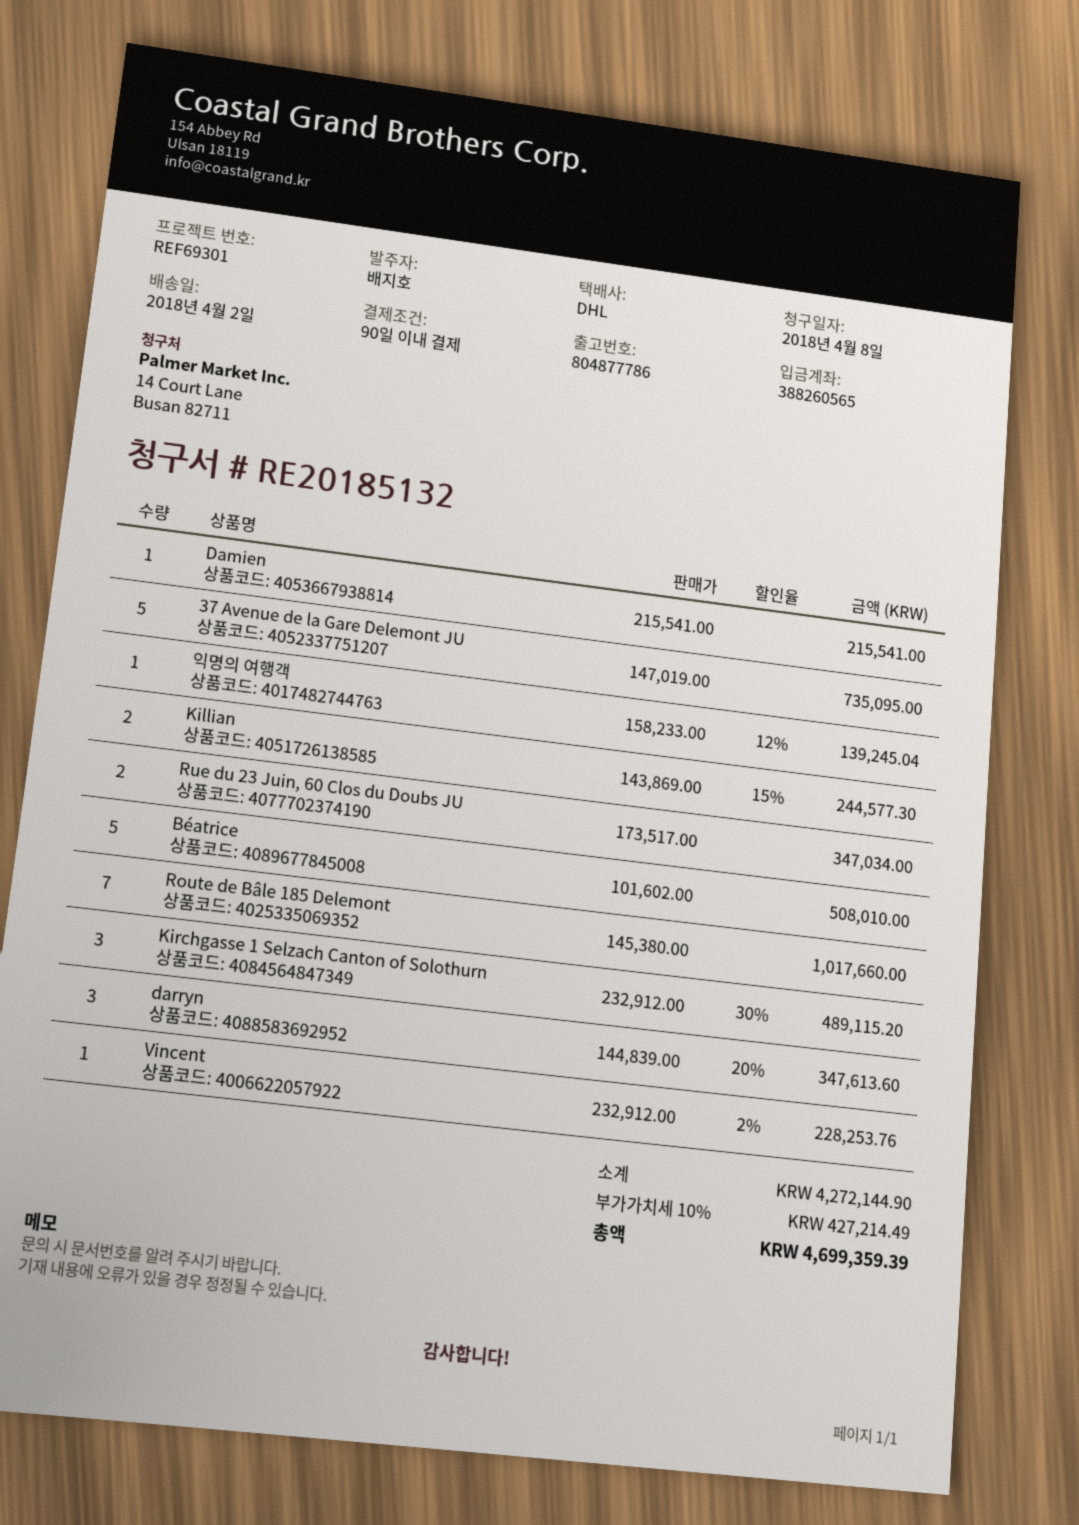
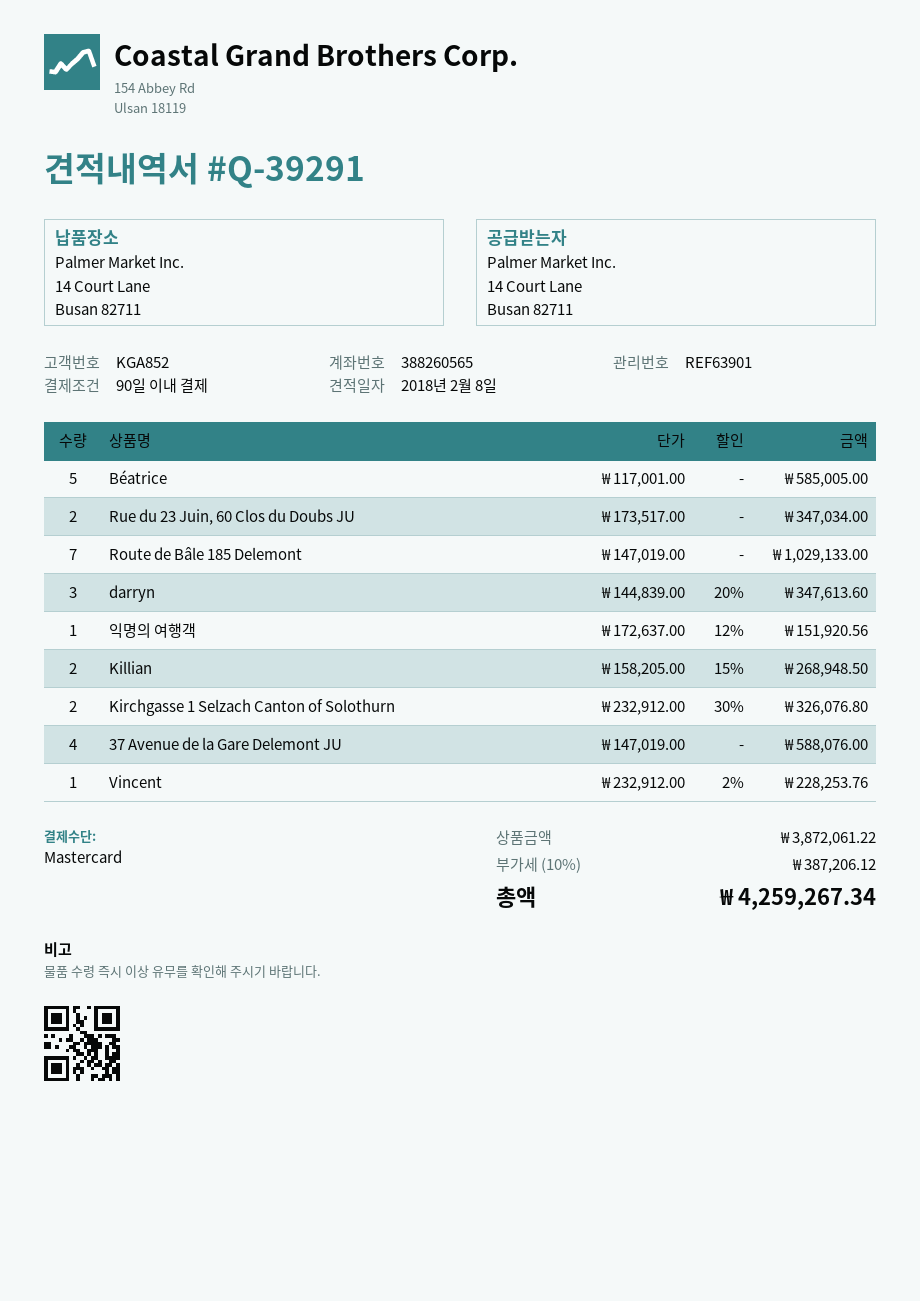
reference: REF69301 -> REF63901
Damien: 1 x 215541.00 = 215541.00 -> none
37 Avenue de la Gare Delemont JU: 5 x 147019.00 = 735095.00 -> 4 x 147019.00 = 588076.00
익명의 여행객: 1 x 158233.00 - 12% = 139245.04 -> 1 x 172637.00 - 12% = 151920.56
Killian: 2 x 143869.00 - 15% = 244577.30 -> 2 x 158205.00 - 15% = 268948.50
Béatrice: 5 x 101602.00 = 508010.00 -> 5 x 117001.00 = 585005.00
Route de Bâle 185 Delemont: 7 x 145380.00 = 1017660.00 -> 7 x 147019.00 = 1029133.00
Kirchgasse 1 Selzach Canton of Solothurn: 3 x 232912.00 - 30% = 489115.20 -> 2 x 232912.00 - 30% = 326076.80
subtotal: 4272144.90 -> 3872061.22
tax: 10% = 427214.49 -> 10% = 387206.12
total: 4699359.39 -> 4259267.34

